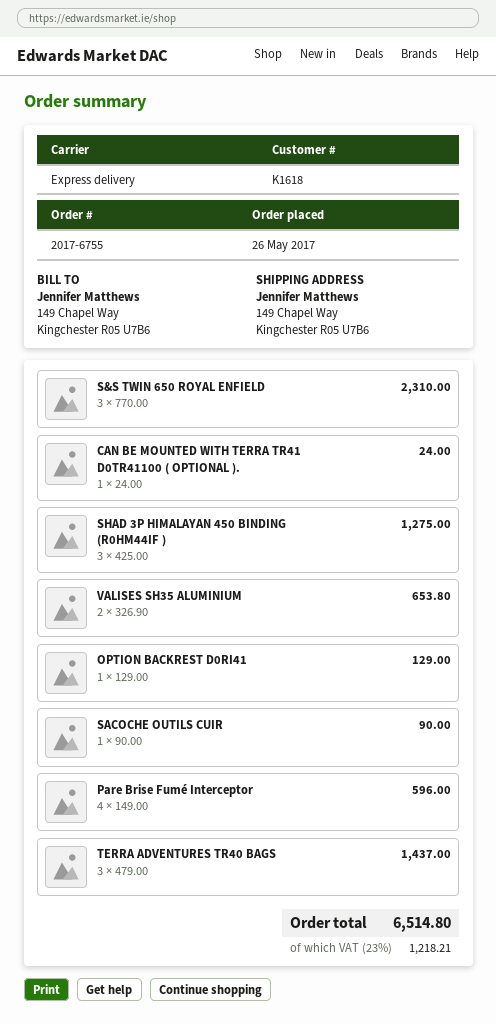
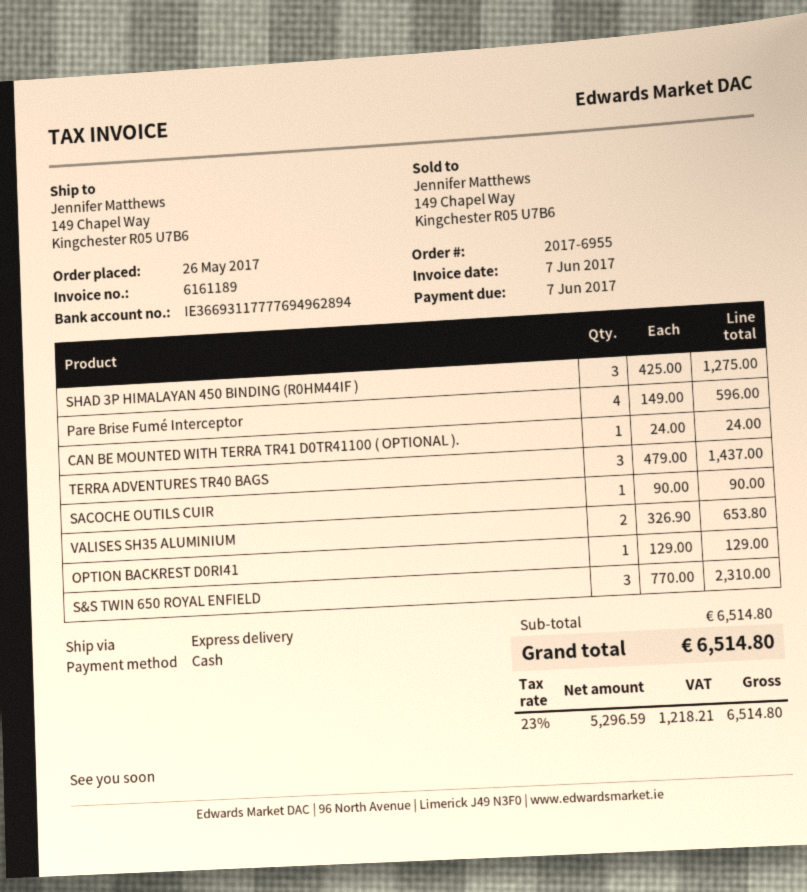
order number: 2017-6755 -> 2017-6955

